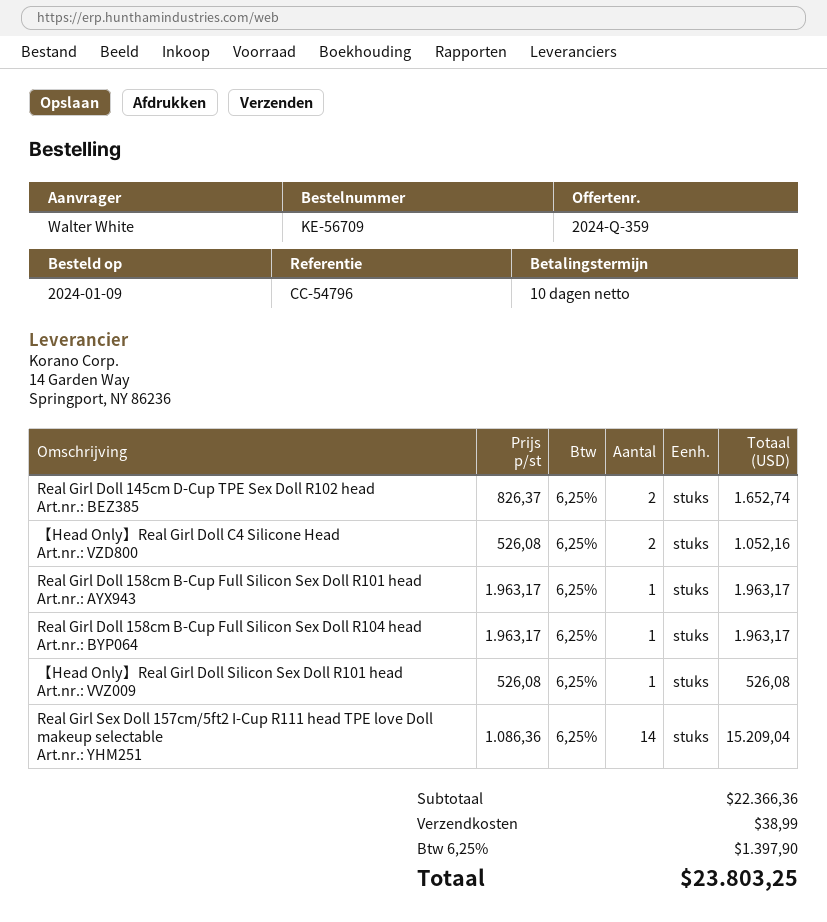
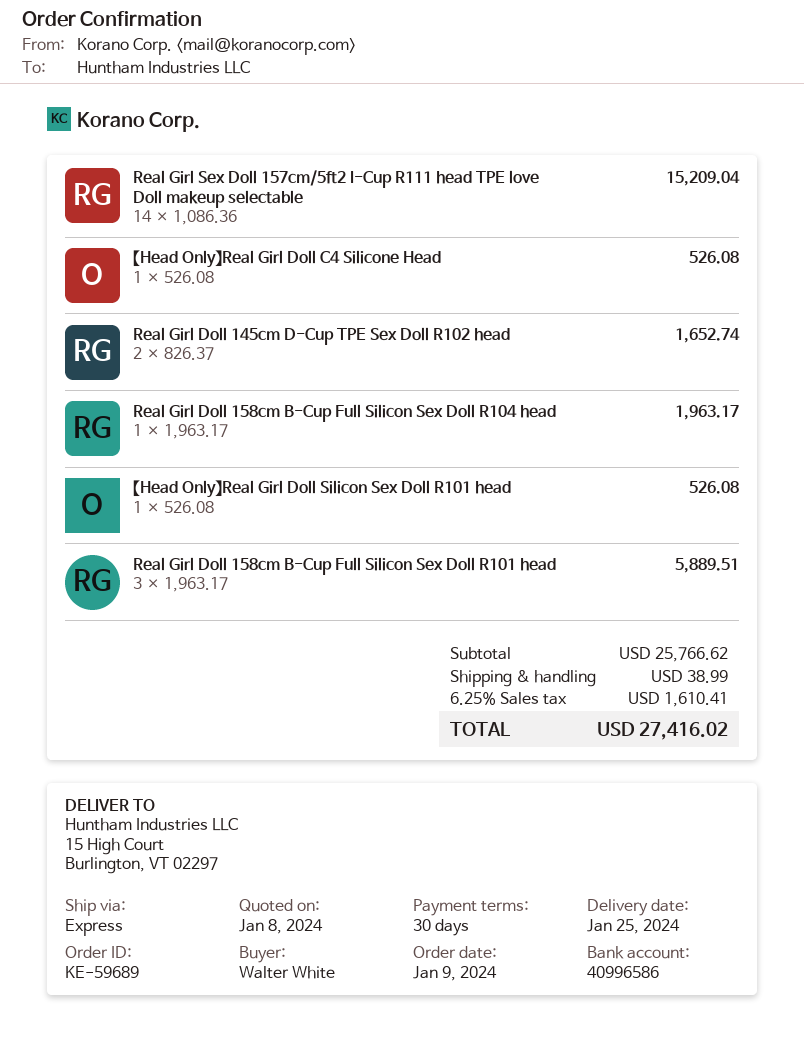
order number: KE-56709 -> KE-59689
payment terms: 10 days -> 30 days
【Head Only】Real Girl Doll C4 Silicone Head: 2 x 526.08 = 1052.16 -> 1 x 526.08 = 526.08
Real Girl Doll 158cm B-Cup Full Silicon Sex Doll R101 head: 1 x 1963.17 = 1963.17 -> 3 x 1963.17 = 5889.51
subtotal: 22366.36 -> 25766.62
tax: 6.25% = 1397.90 -> 6.25% = 1610.41
total: 23803.25 -> 27416.02

